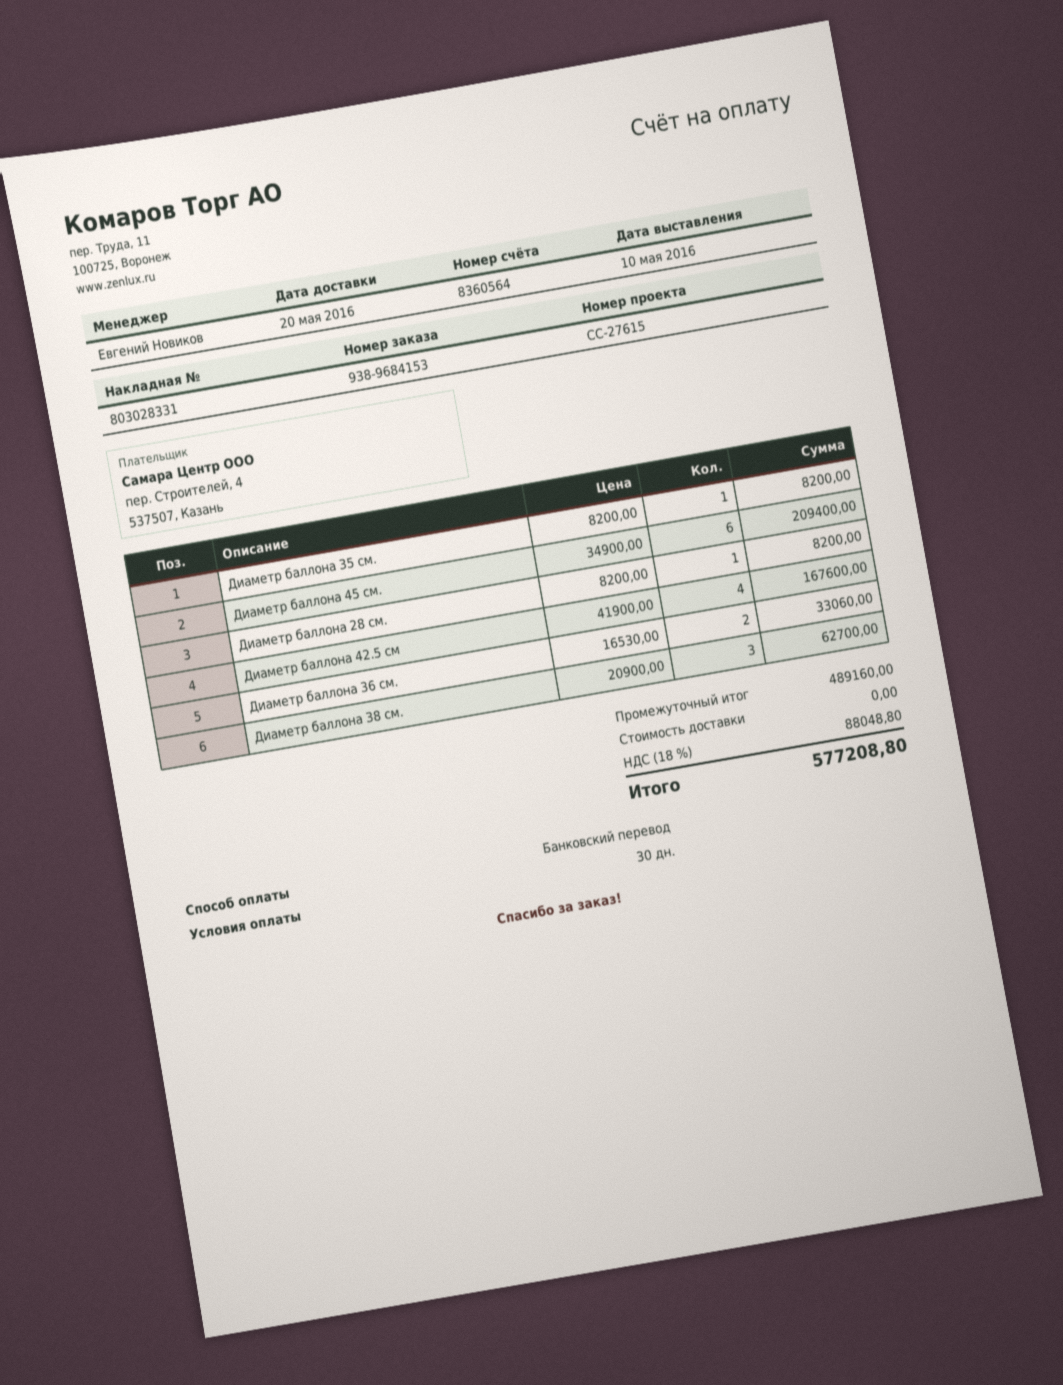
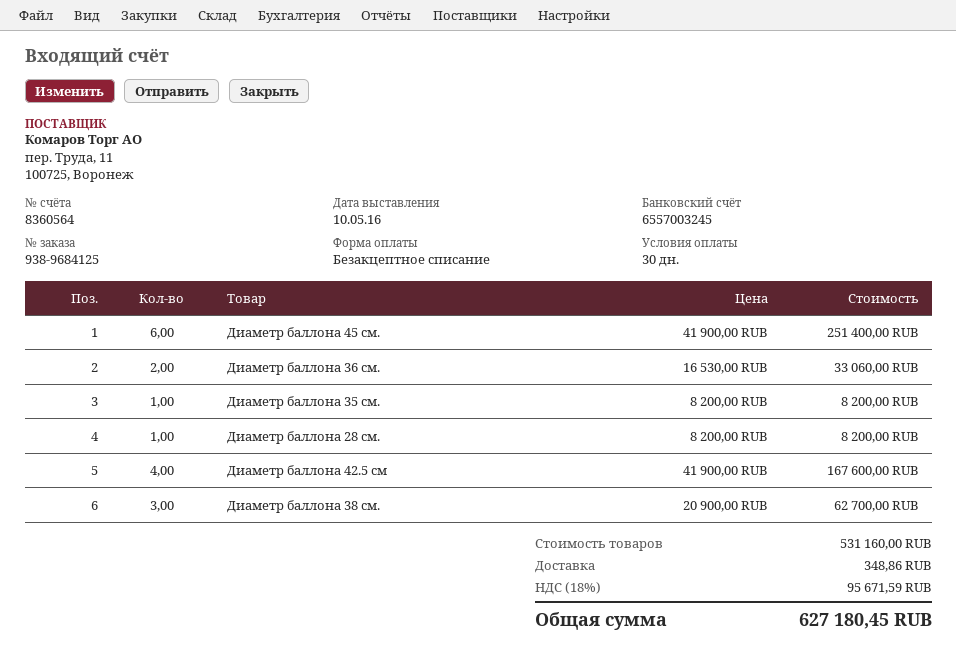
order number: 938-9684153 -> 938-9684125
payment method: bank transfer -> direct debit
Диаметр баллона 45 см.: 6 x 34900.00 = 209400.00 -> 6 x 41900.00 = 251400.00
subtotal: 489160.00 -> 531160.00
shipping: 0.00 -> 348.86
tax: 18% = 88048.80 -> 18% = 95671.59
total: 577208.80 -> 627180.45

